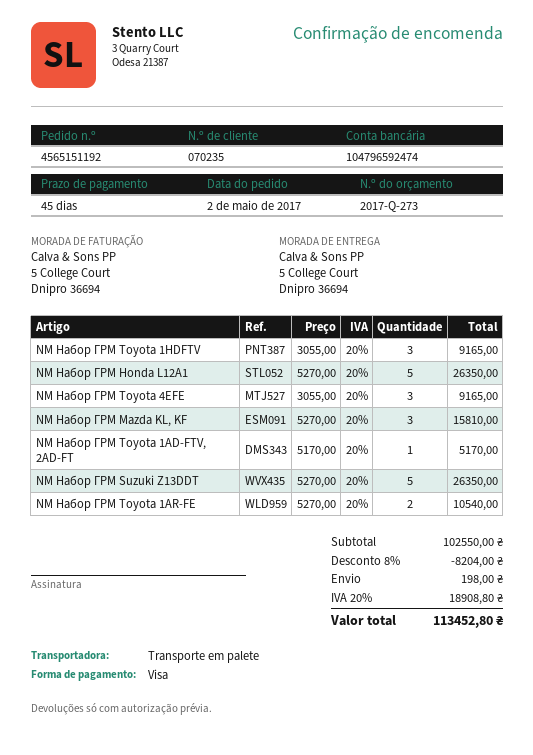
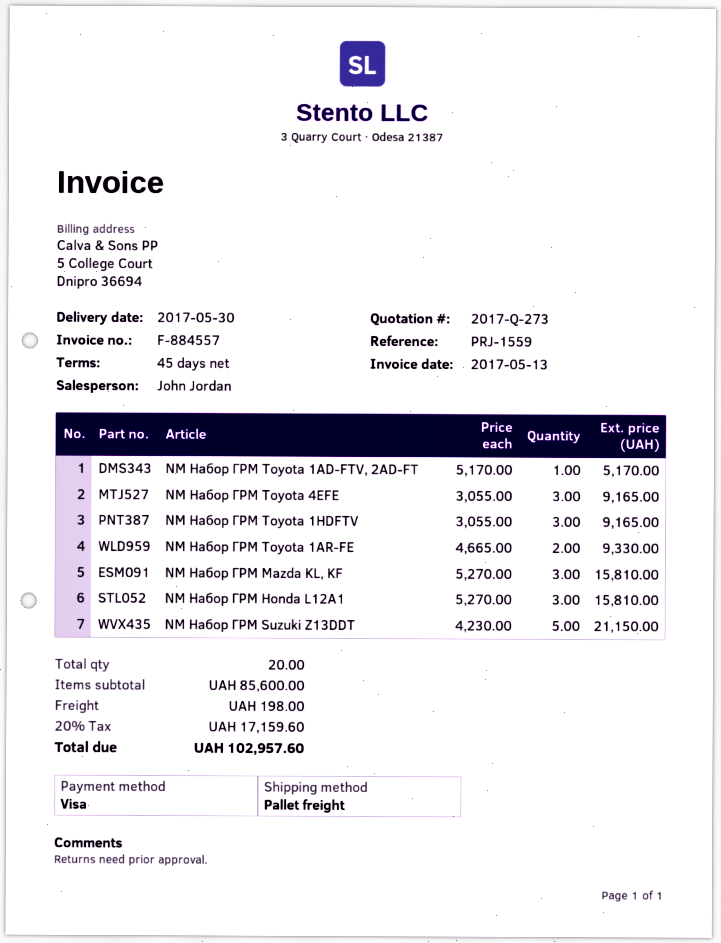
NM Набор ГРМ Honda L12A1: 5 x 5270.00 = 26350.00 -> 3 x 5270.00 = 15810.00
NM Набор ГРМ Suzuki Z13DDT: 5 x 5270.00 = 26350.00 -> 5 x 4230.00 = 21150.00
NM Набор ГРМ Toyota 1AR-FE: 2 x 5270.00 = 10540.00 -> 2 x 4665.00 = 9330.00
subtotal: 102550.00 -> 85600.00
discount: 8% = 8204.00 -> none
tax: 20% = 18908.80 -> 20% = 17159.60
total: 113452.80 -> 102957.60

